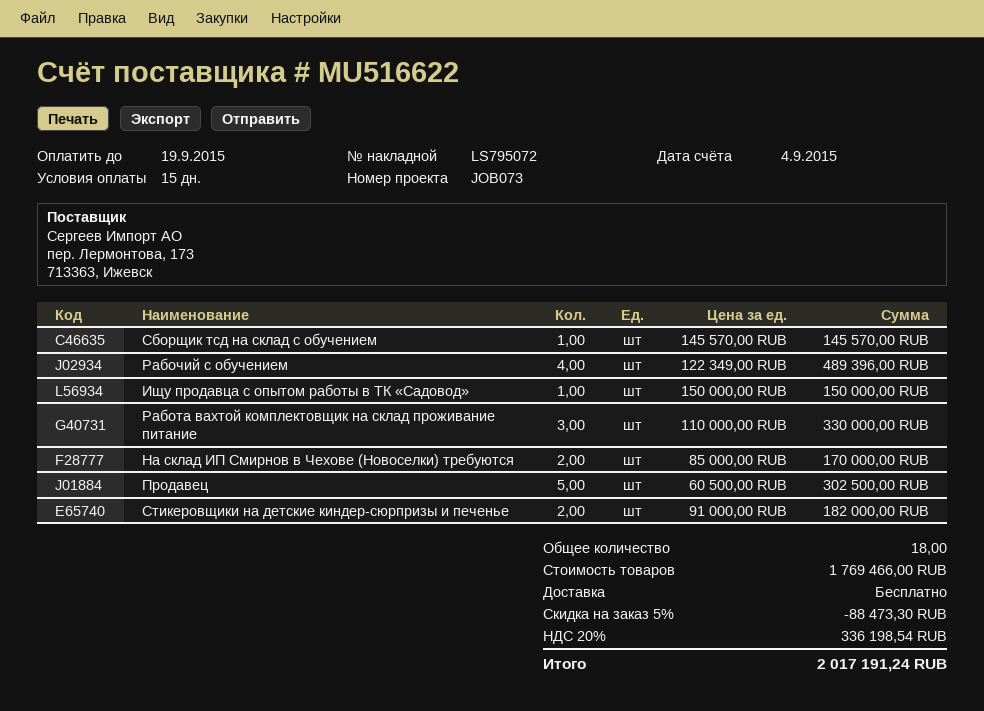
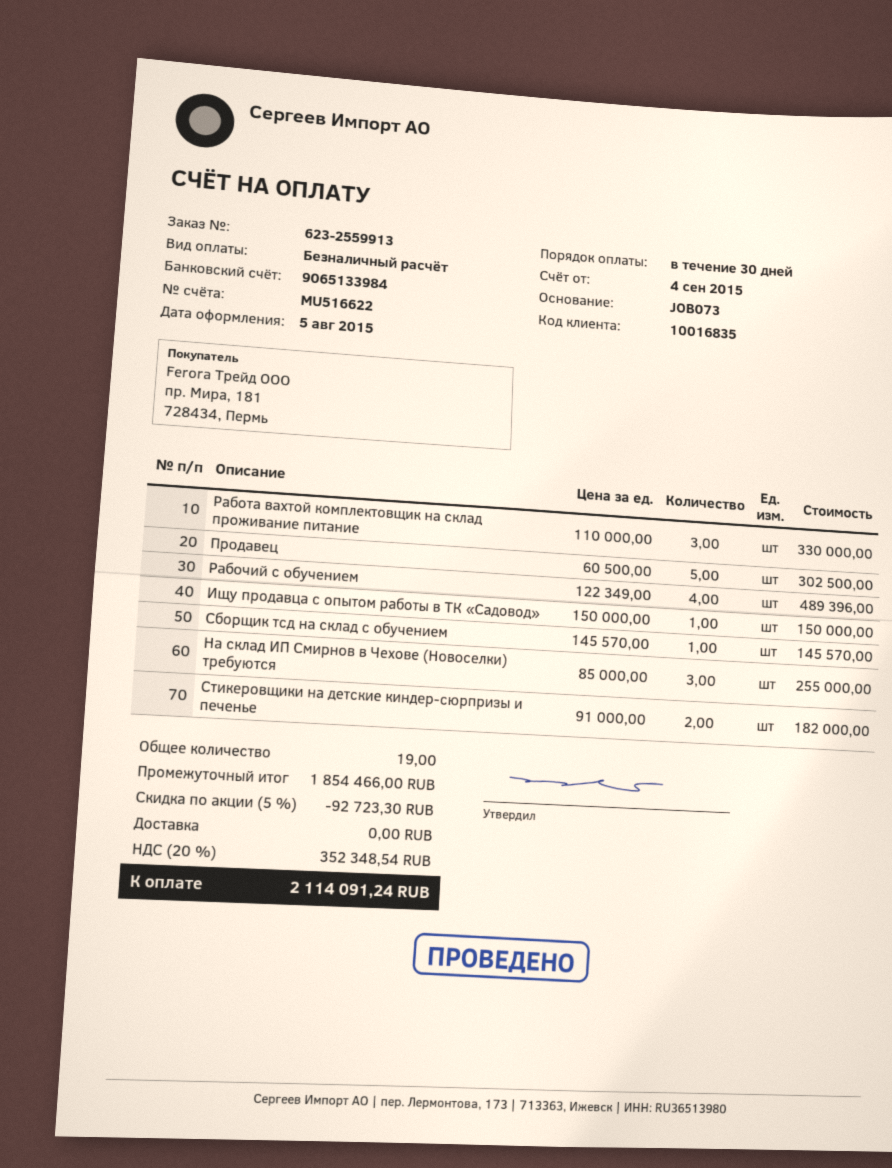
payment terms: 15 days -> 30 days
На склад ИП Смирнов в Чехове (Новоселки) требуются: 2 x 85000.00 = 170000.00 -> 3 x 85000.00 = 255000.00
total quantity: 18 -> 19
subtotal: 1769466.00 -> 1854466.00
discount: 5% = 88473.30 -> 5% = 92723.30
tax: 20% = 336198.54 -> 20% = 352348.54
total: 2017191.24 -> 2114091.24

